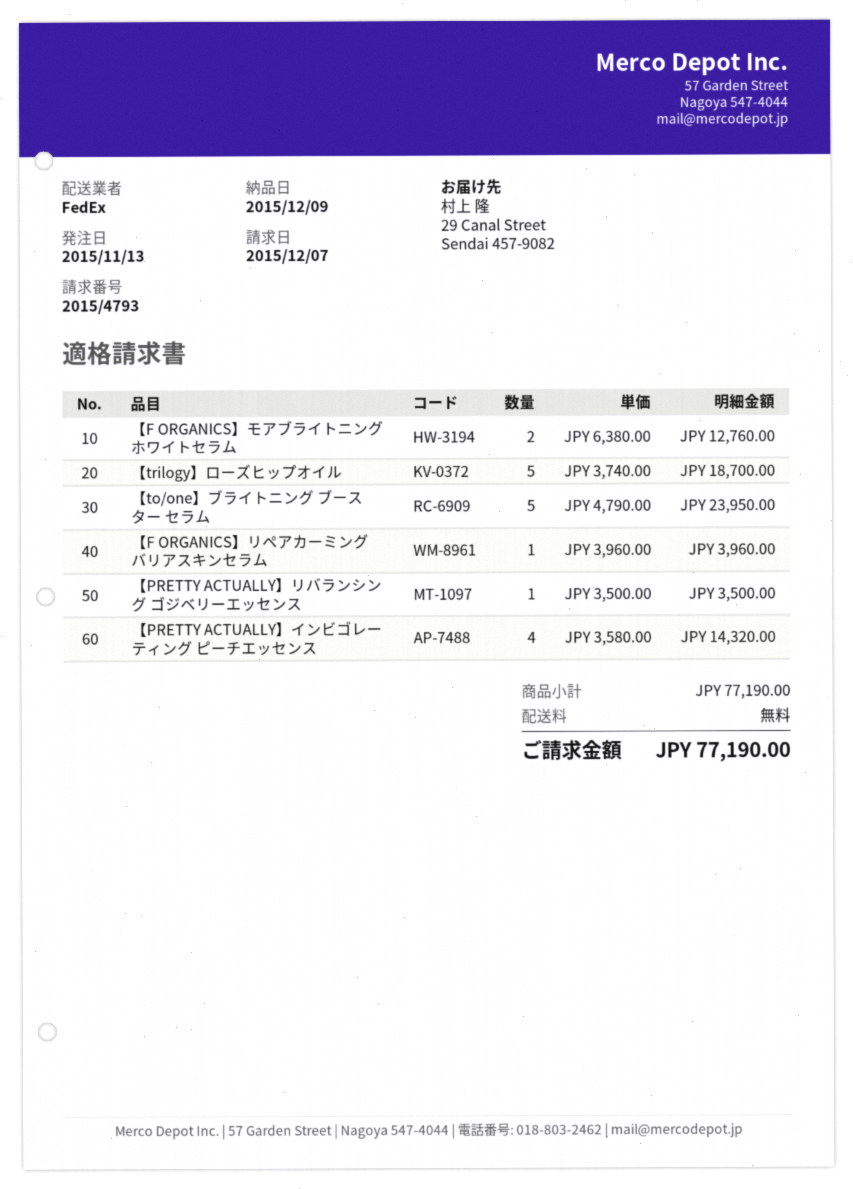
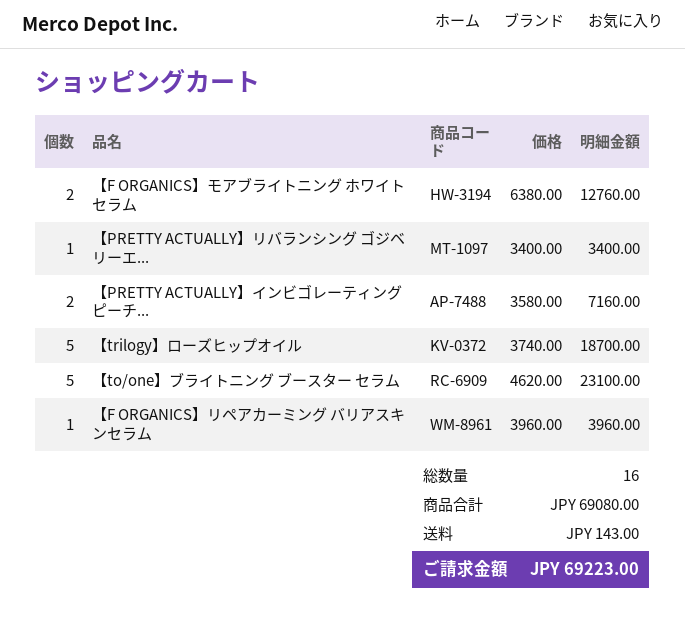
【to/one】ブライトニング ブースター セラム: 5 x 4790.00 = 23950.00 -> 5 x 4620.00 = 23100.00
【PRETTY ACTUALLY】リバランシング ゴジベリーエッセンス: 1 x 3500.00 = 3500.00 -> 1 x 3400.00 = 3400.00
【PRETTY ACTUALLY】インビゴレーティング ピーチエッセンス: 4 x 3580.00 = 14320.00 -> 2 x 3580.00 = 7160.00
subtotal: 77190.00 -> 69080.00
shipping: 0.00 -> 143.00
total: 77190.00 -> 69223.00

